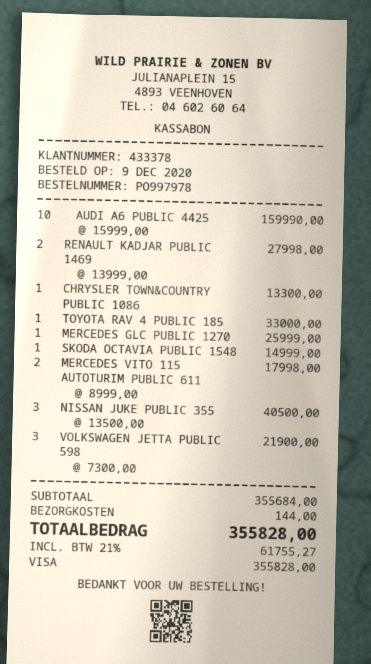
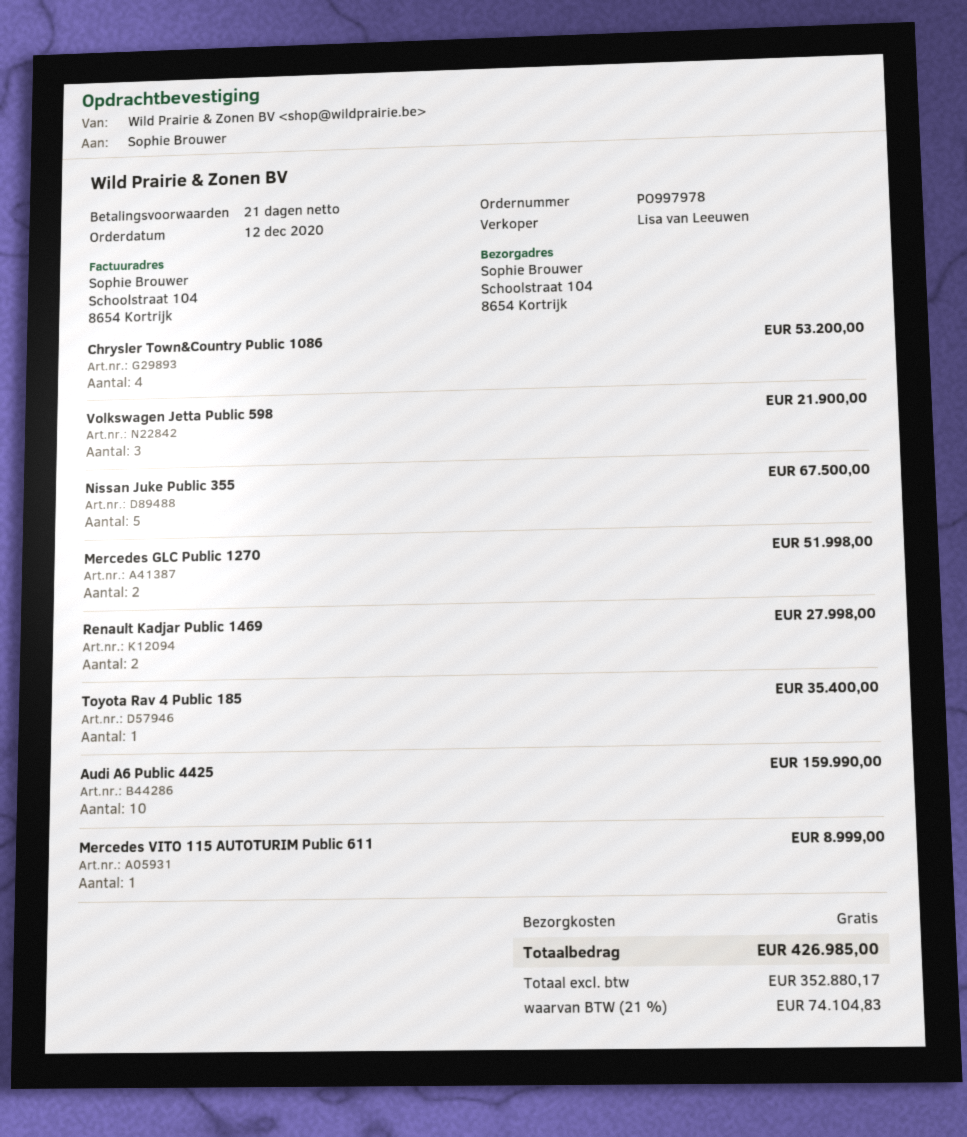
order date: 2020-12-09 -> 2020-12-12
CHRYSLER TOWN&COUNTRY PUBLIC 1086: 1 for 13300.00 -> 4 for 53200.00
TOYOTA RAV 4 PUBLIC 185: 1 for 33000.00 -> 1 for 35400.00
MERCEDES GLC PUBLIC 1270: 1 for 25999.00 -> 2 for 51998.00
SKODA OCTAVIA PUBLIC 1548: 1 for 14999.00 -> none
MERCEDES VITO 115 AUTOTURIM PUBLIC 611: 2 for 17998.00 -> 1 for 8999.00
NISSAN JUKE PUBLIC 355: 3 for 40500.00 -> 5 for 67500.00
shipping: 144.00 -> 0.00
tax: 21% = 61755.27 -> 21% = 74104.83
total: 355828.00 -> 426985.00

